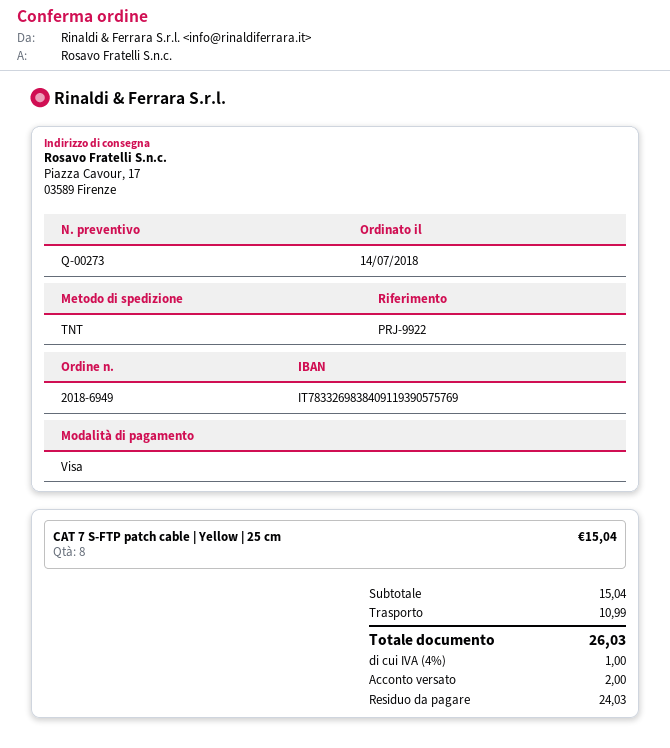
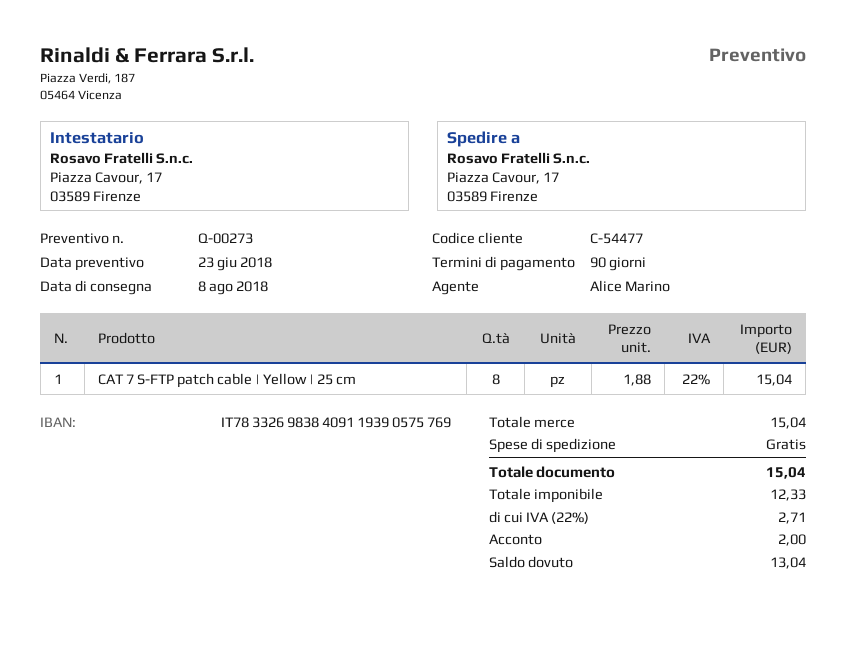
shipping: 10.99 -> 0.00
tax: 4% = 1.00 -> 22% = 2.71
total: 26.03 -> 15.04
balance: 24.03 -> 13.04

